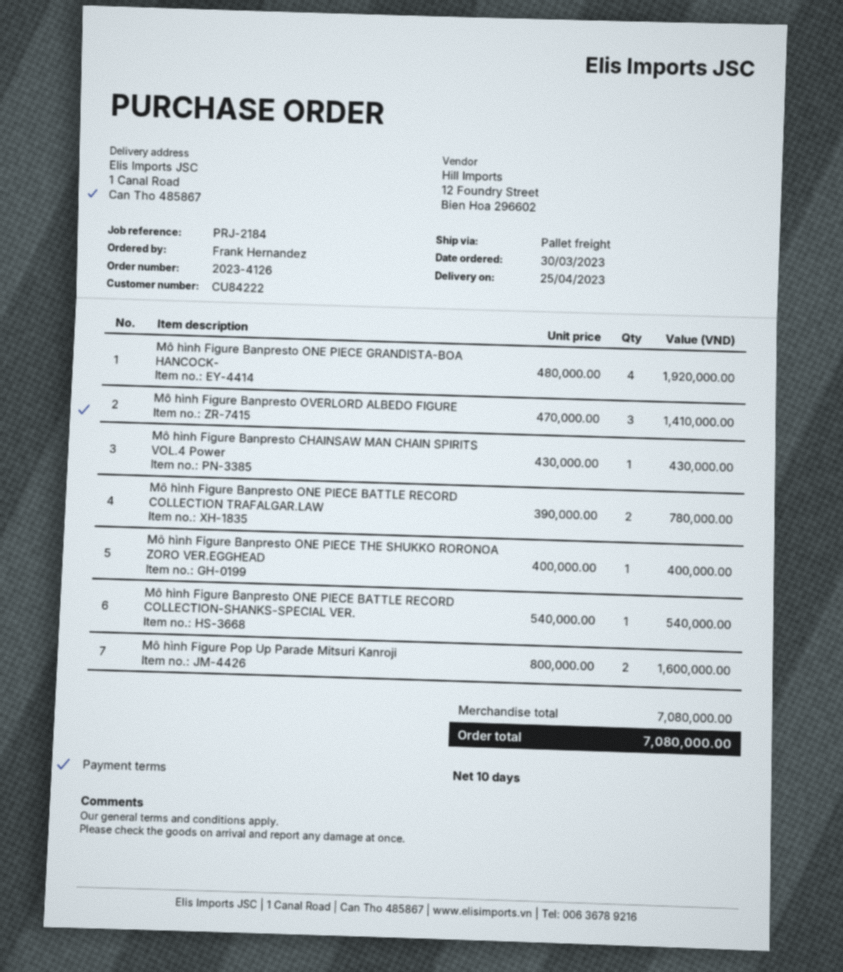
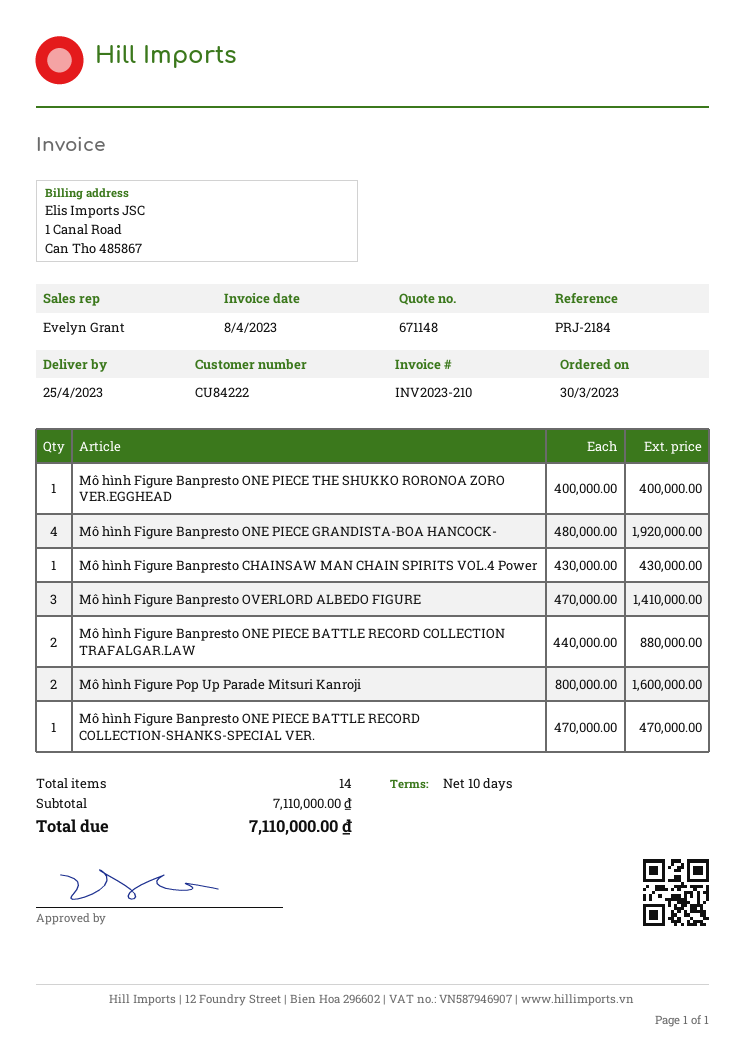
Mô hình Figure Banpresto ONE PIECE BATTLE RECORD COLLECTION TRAFALGAR.LAW: 2 x 390000.00 = 780000.00 -> 2 x 440000.00 = 880000.00
Mô hình Figure Banpresto ONE PIECE BATTLE RECORD COLLECTION-SHANKS-SPECIAL VER.: 1 x 540000.00 = 540000.00 -> 1 x 470000.00 = 470000.00
subtotal: 7080000.00 -> 7110000.00
total: 7080000.00 -> 7110000.00

